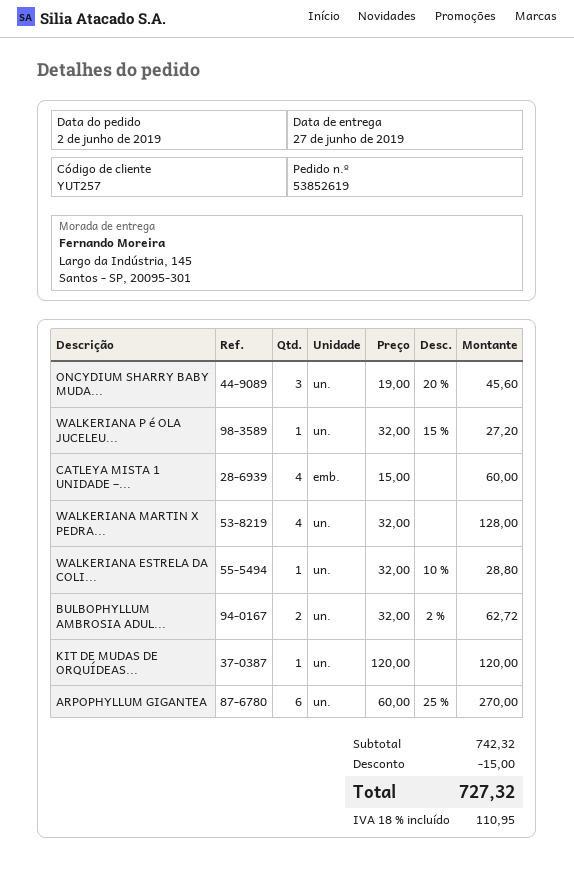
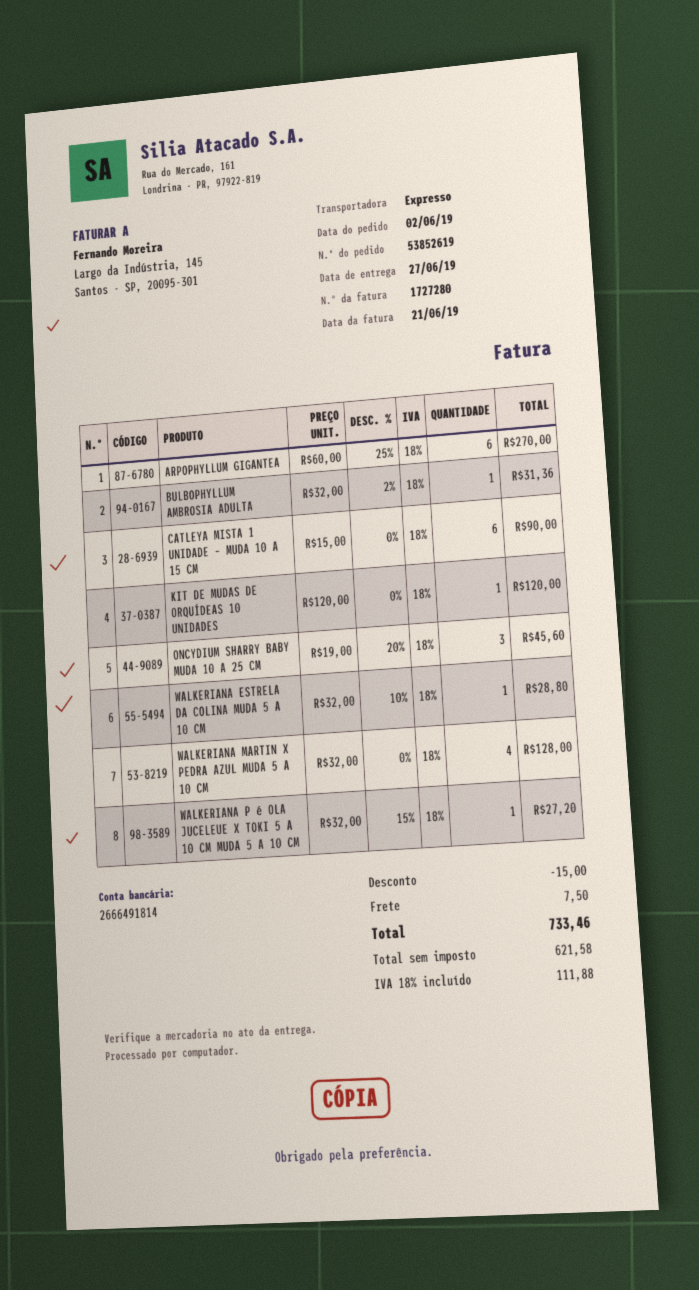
CATLEYA MISTA 1 UNIDADE –...: 4 x 15.00 = 60.00 -> 6 x 15.00 = 90.00
BULBOPHYLLUM AMBROSIA ADUL...: 2 x 32.00 - 2% = 62.72 -> 1 x 32.00 - 2% = 31.36
shipping: none -> 7.50
tax: 18% = 110.95 -> 18% = 111.88
total: 727.32 -> 733.46

